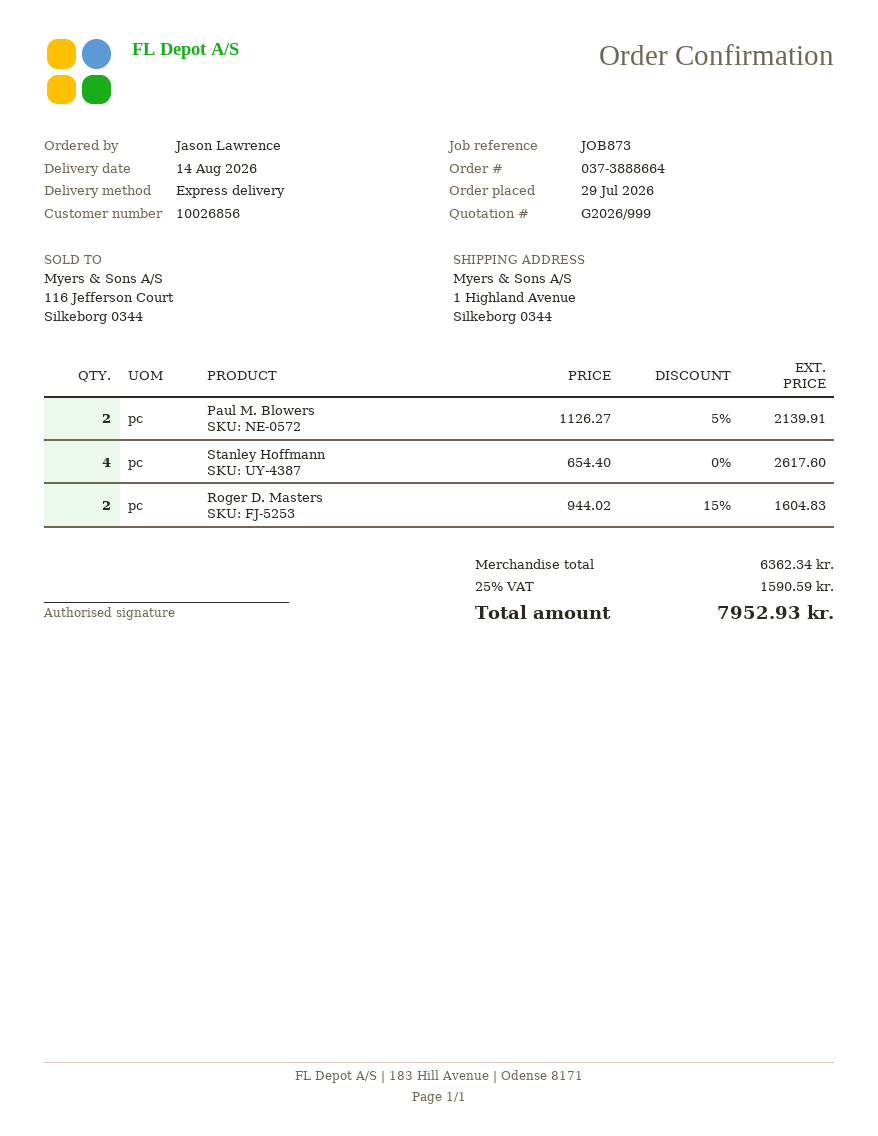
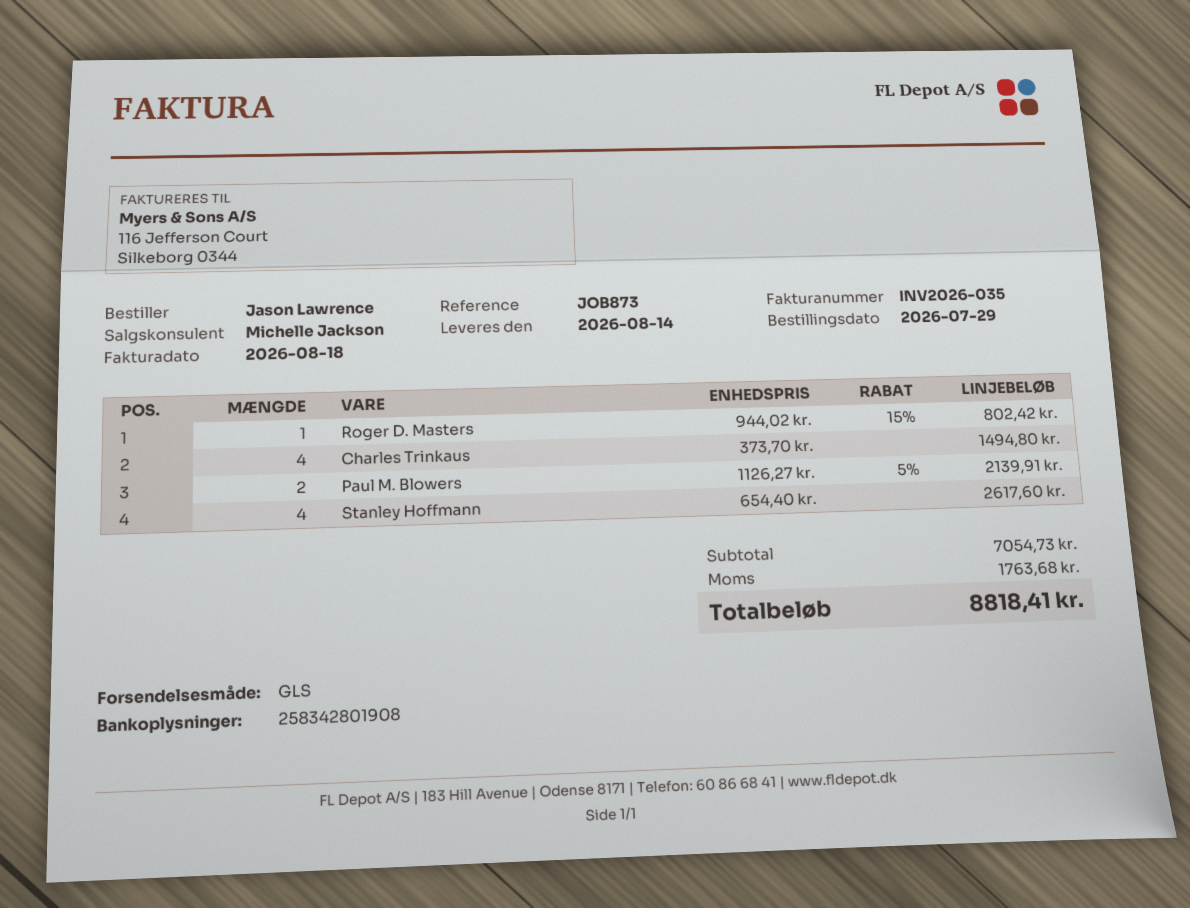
shipping method: express -> GLS
Roger D. Masters: 2 x 944.02 - 15% = 1604.83 -> 1 x 944.02 - 15% = 802.42
Charles Trinkaus: none -> 4 x 373.70 = 1494.80
subtotal: 6362.34 -> 7054.73
tax: 1590.59 -> 1763.68
total: 7952.93 -> 8818.41

